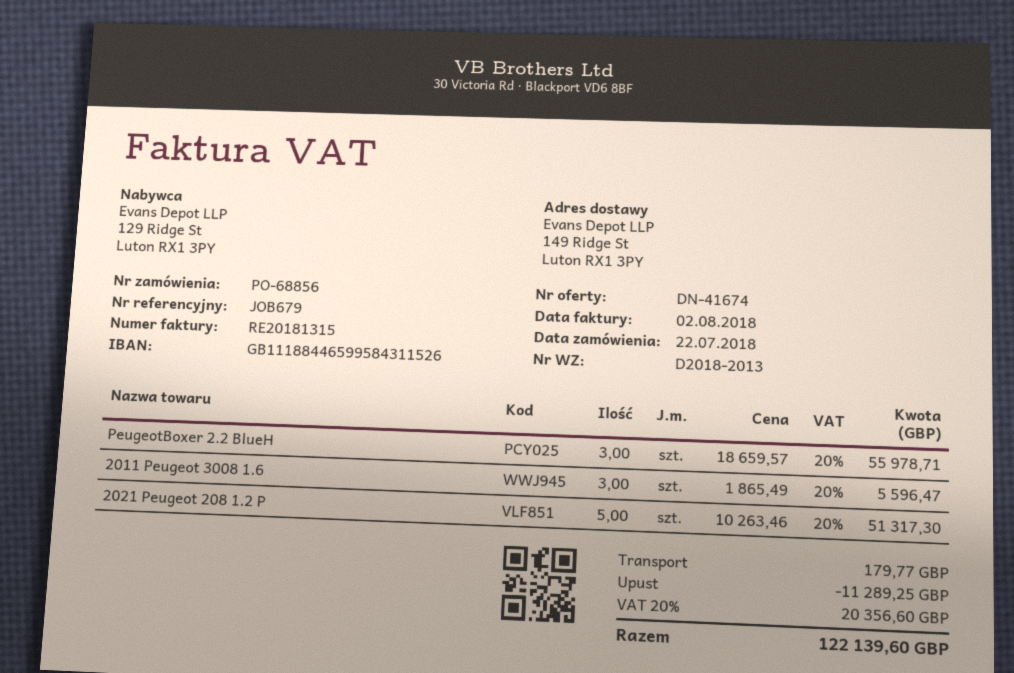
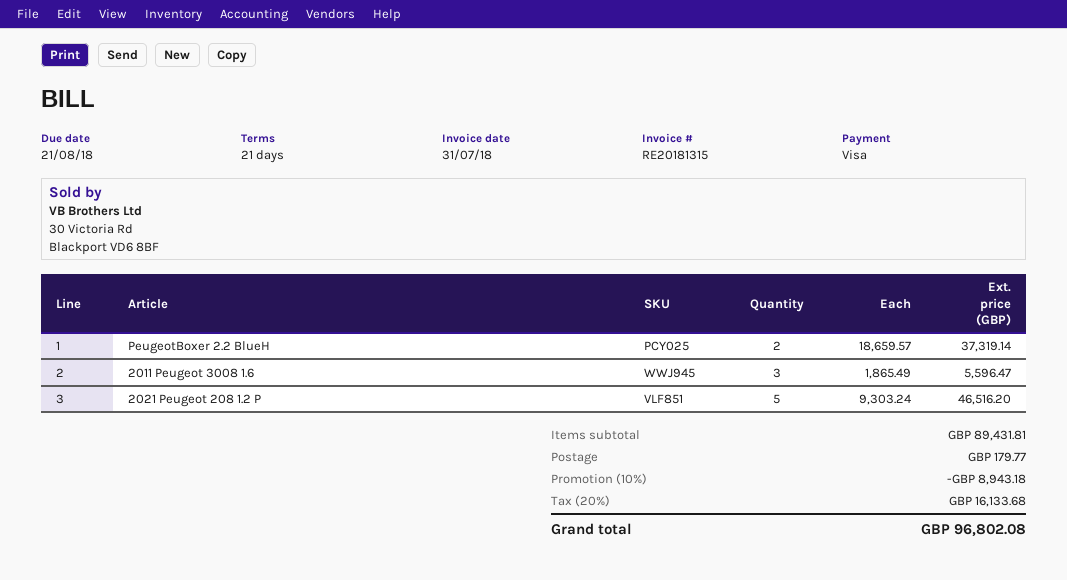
invoice date: 2018-08-02 -> 2018-07-31
PeugeotBoxer 2.2 BlueH: 3 x 18659.57 = 55978.71 -> 2 x 18659.57 = 37319.14
2021 Peugeot 208 1.2 P: 5 x 10263.46 = 51317.30 -> 5 x 9303.24 = 46516.20
discount: 11289.25 -> 8943.18
tax: 20% = 20356.60 -> 20% = 16133.68
total: 122139.60 -> 96802.08

